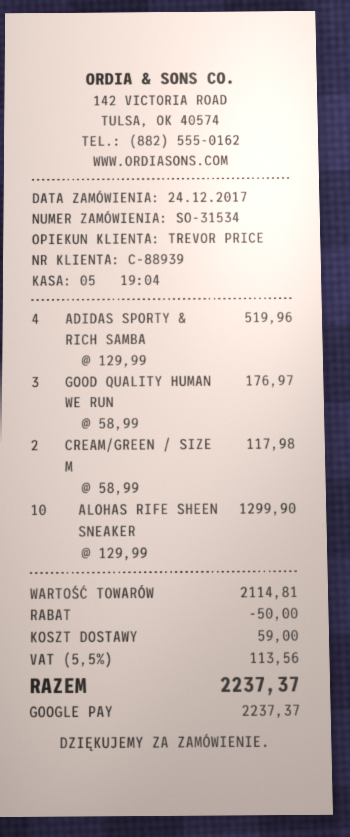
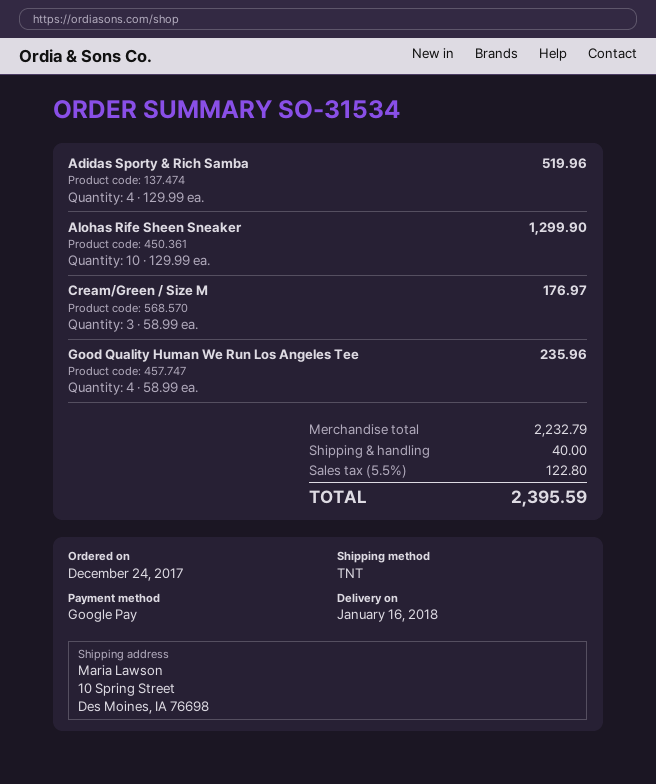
GOOD QUALITY HUMAN WE RUN: 3 x 58.99 = 176.97 -> 4 x 58.99 = 235.96
CREAM/GREEN / SIZE M: 2 x 58.99 = 117.98 -> 3 x 58.99 = 176.97
subtotal: 2114.81 -> 2232.79
discount: 50.00 -> none
shipping: 59.00 -> 40.00
tax: 5.5% = 113.56 -> 5.5% = 122.80
total: 2237.37 -> 2395.59

